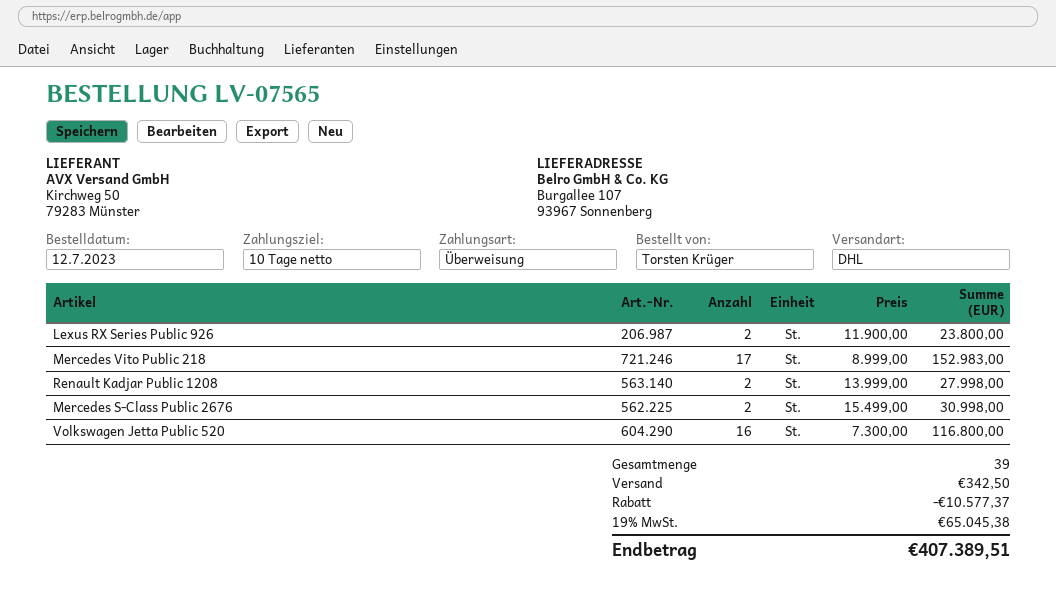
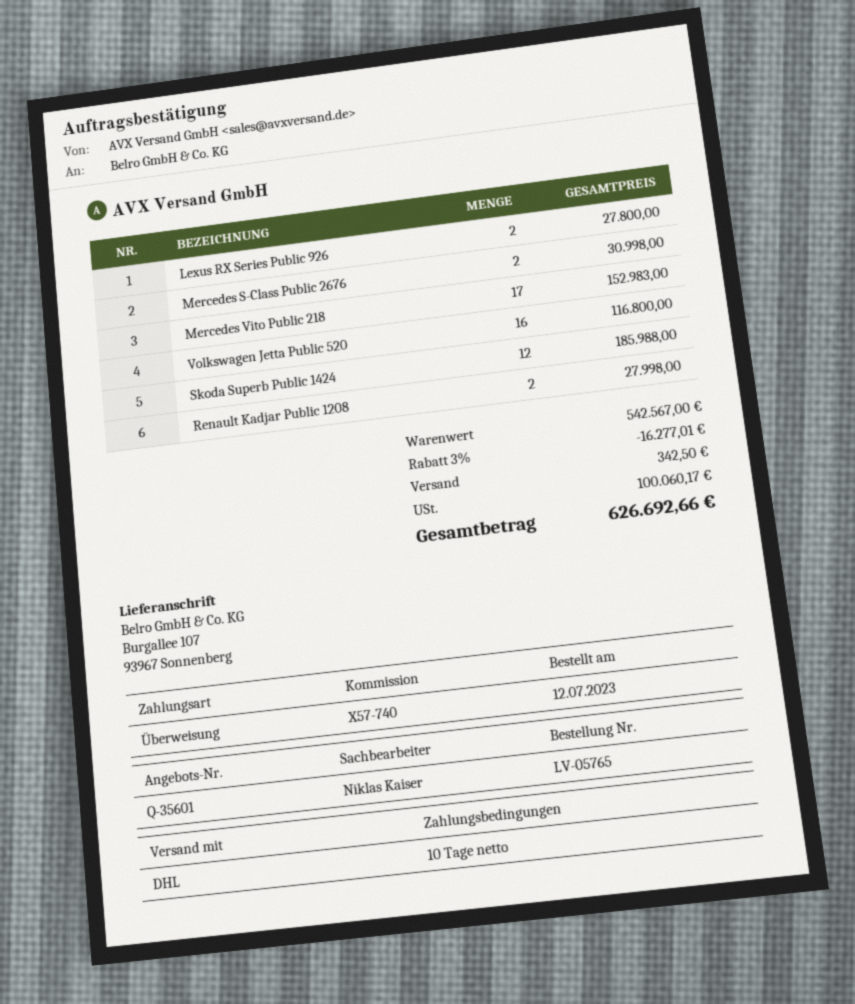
order number: LV-07565 -> LV-05765
Lexus RX Series Public 926: 2 for 23800.00 -> 2 for 27800.00
Skoda Superb Public 1424: none -> 12 for 185988.00
discount: 10577.37 -> 16277.01
tax: 65045.38 -> 100060.17
total: 407389.51 -> 626692.66

